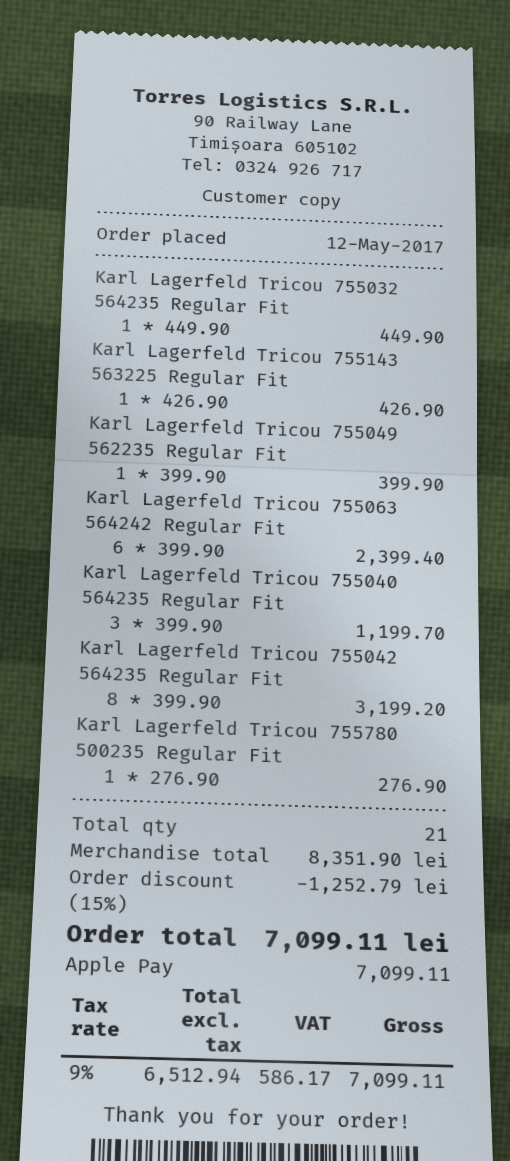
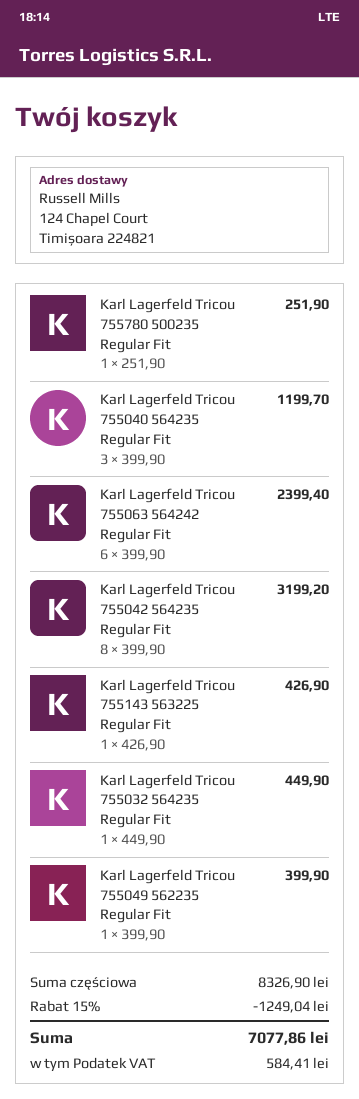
Karl Lagerfeld Tricou 755780 500235 Regular Fit: 1 x 276.90 = 276.90 -> 1 x 251.90 = 251.90
subtotal: 8351.90 -> 8326.90
discount: 15% = 1252.79 -> 15% = 1249.04
tax: 586.17 -> 584.41
total: 7099.11 -> 7077.86

